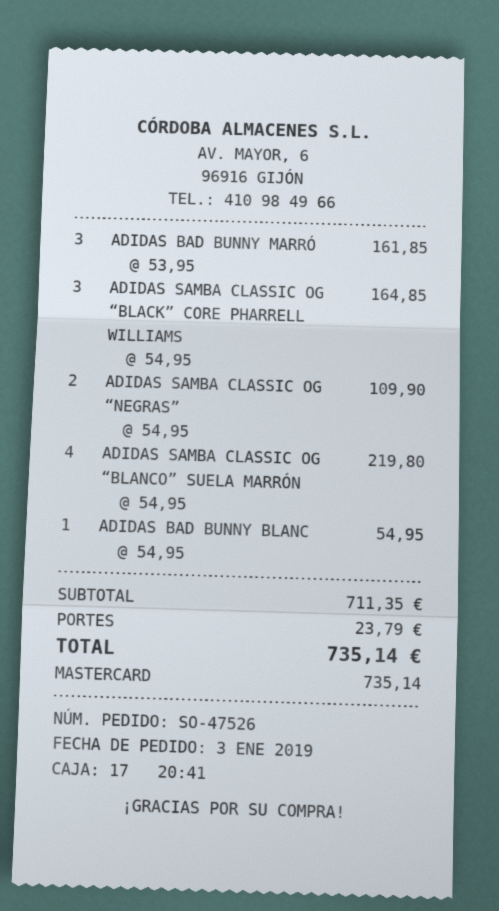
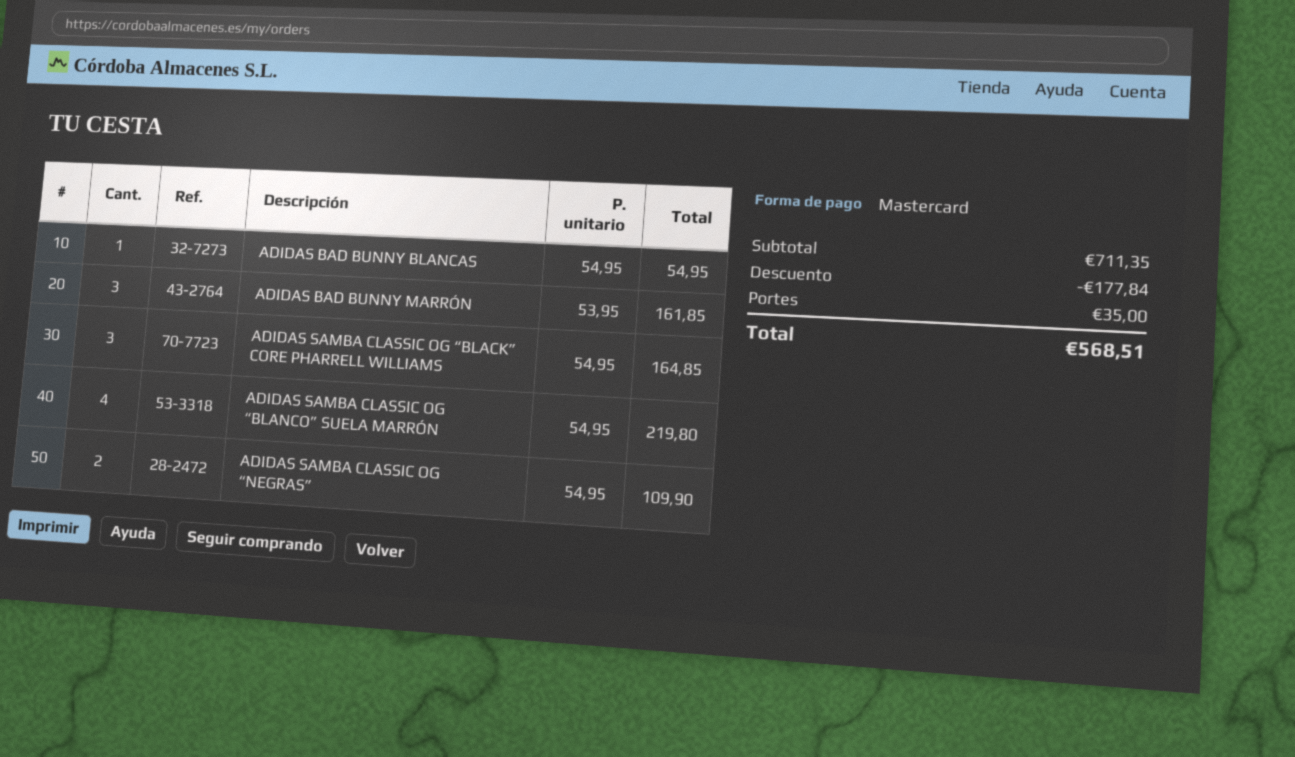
discount: none -> 177.84
shipping: 23.79 -> 35.00
total: 735.14 -> 568.51

